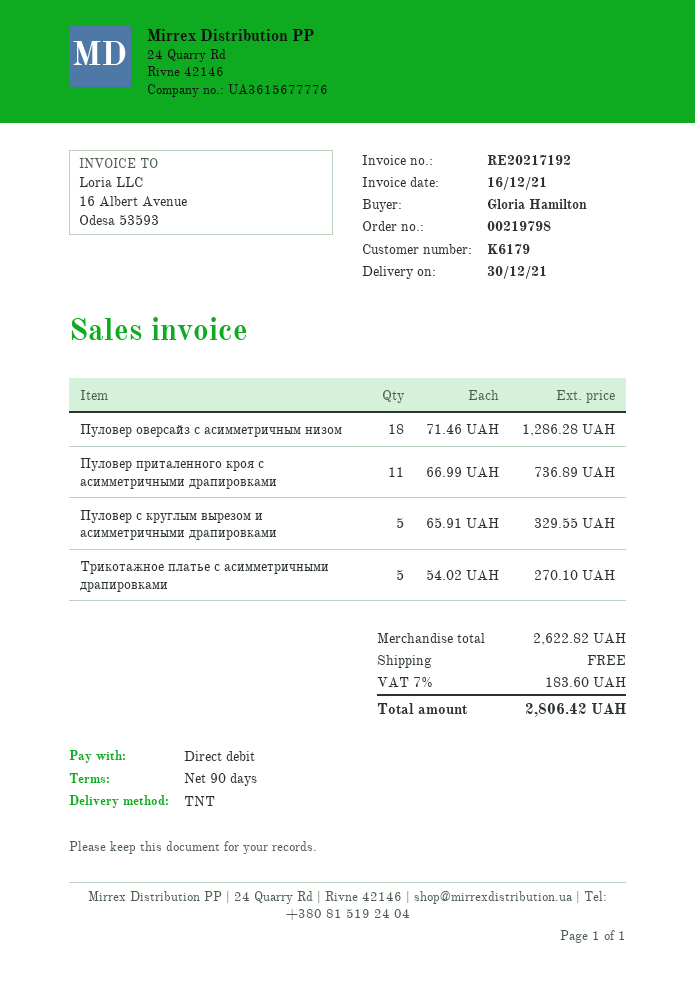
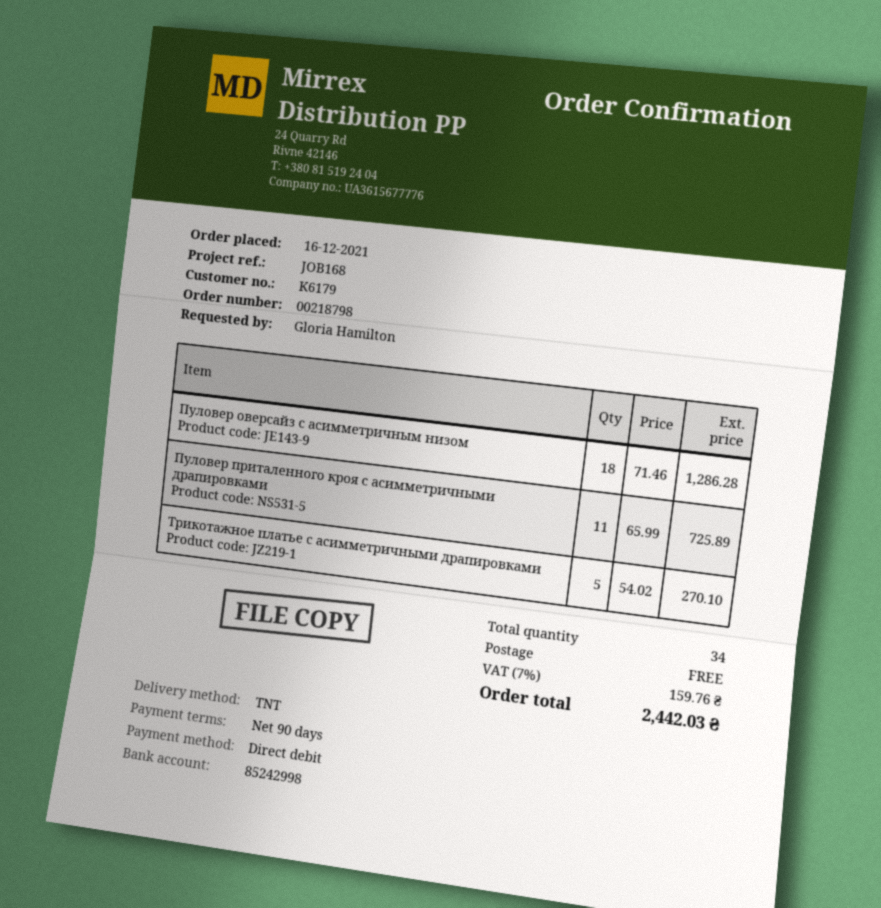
order number: 00219798 -> 00218798
Пуловер приталенного кроя с асимметричными драпировками: 11 x 66.99 = 736.89 -> 11 x 65.99 = 725.89
Пуловер с круглым вырезом и асимметричными драпировками: 5 x 65.91 = 329.55 -> none
tax: 7% = 183.60 -> 7% = 159.76
total: 2806.42 -> 2442.03

